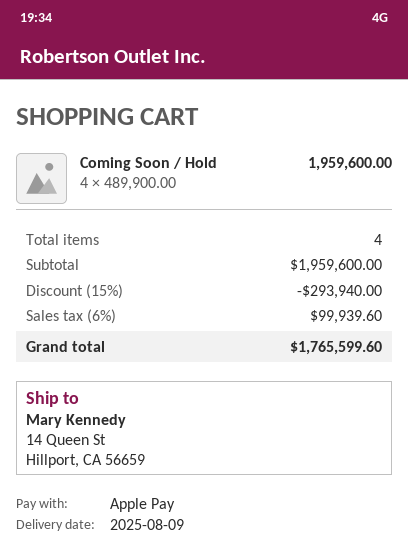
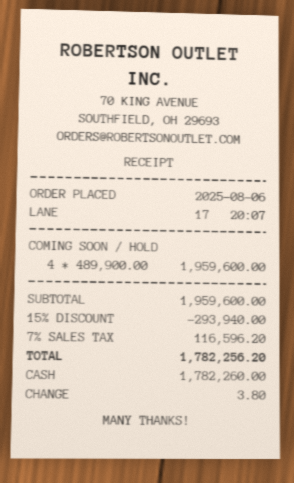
payment method: Apple Pay -> cash
tax: 6% = 99939.60 -> 7% = 116596.20
total: 1765599.60 -> 1782256.20

